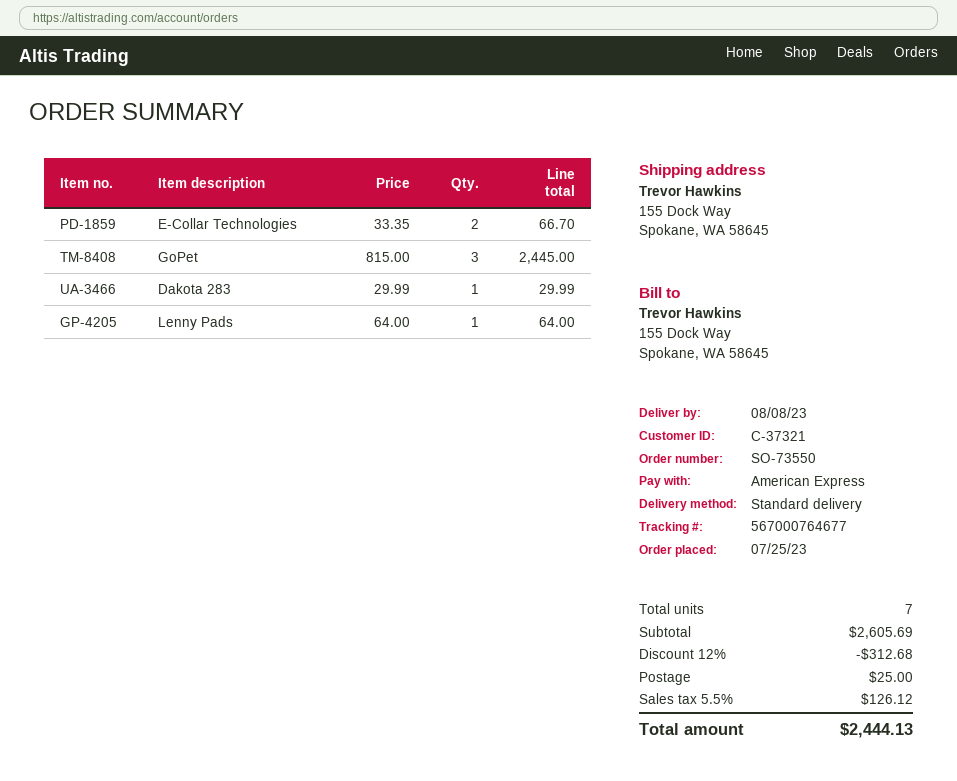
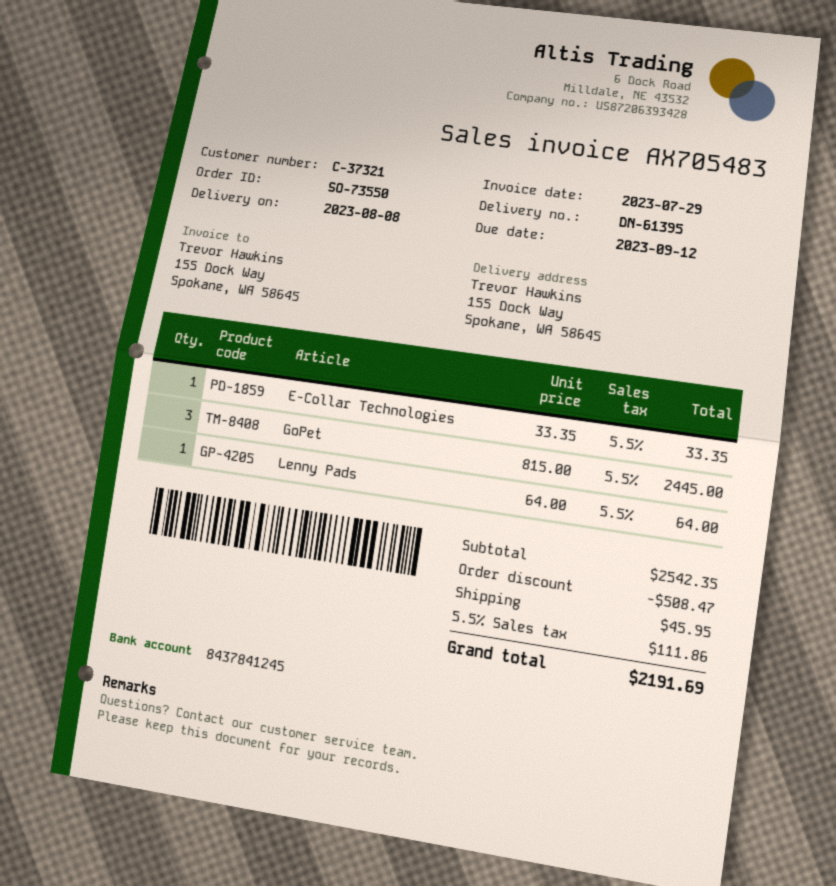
E-Collar Technologies: 2 x 33.35 = 66.70 -> 1 x 33.35 = 33.35
Dakota 283: 1 x 29.99 = 29.99 -> none
subtotal: 2605.69 -> 2542.35
discount: 312.68 -> 508.47
shipping: 25.00 -> 45.95
tax: 5.5% = 126.12 -> 5.5% = 111.86
total: 2444.13 -> 2191.69

